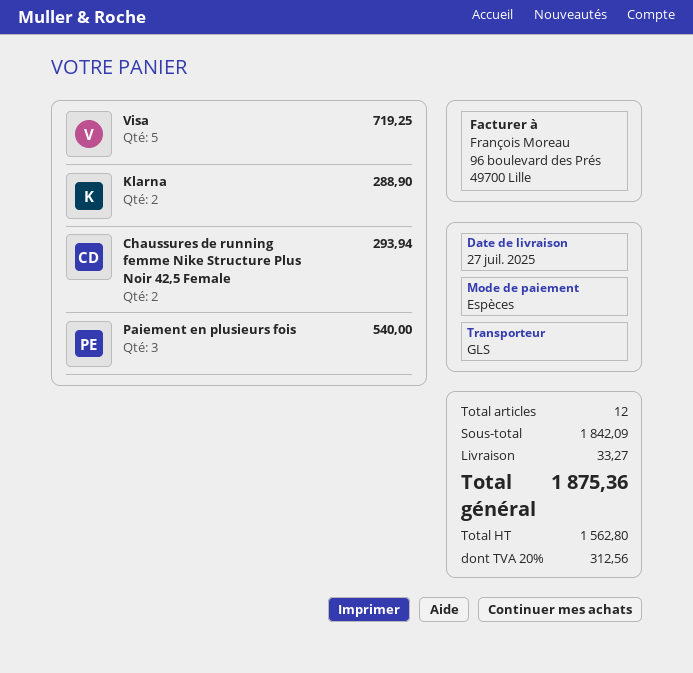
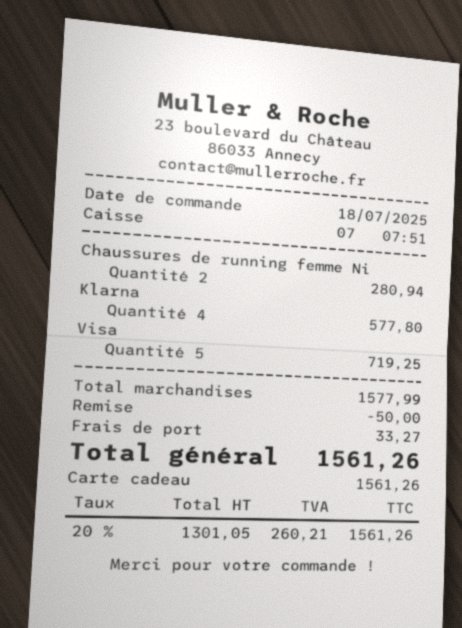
payment method: cash -> gift card
Klarna: 2 for 288.90 -> 4 for 577.80
Chaussures de running femme Nike Structure Plus Noir 42,5 Female: 2 for 293.94 -> 2 for 280.94
Paiement en plusieurs fois: 3 for 540.00 -> none
subtotal: 1842.09 -> 1577.99
discount: none -> 50.00
net: 1562.80 -> 1301.05
tax: 20% = 312.56 -> 20% = 260.21
total: 1875.36 -> 1561.26

